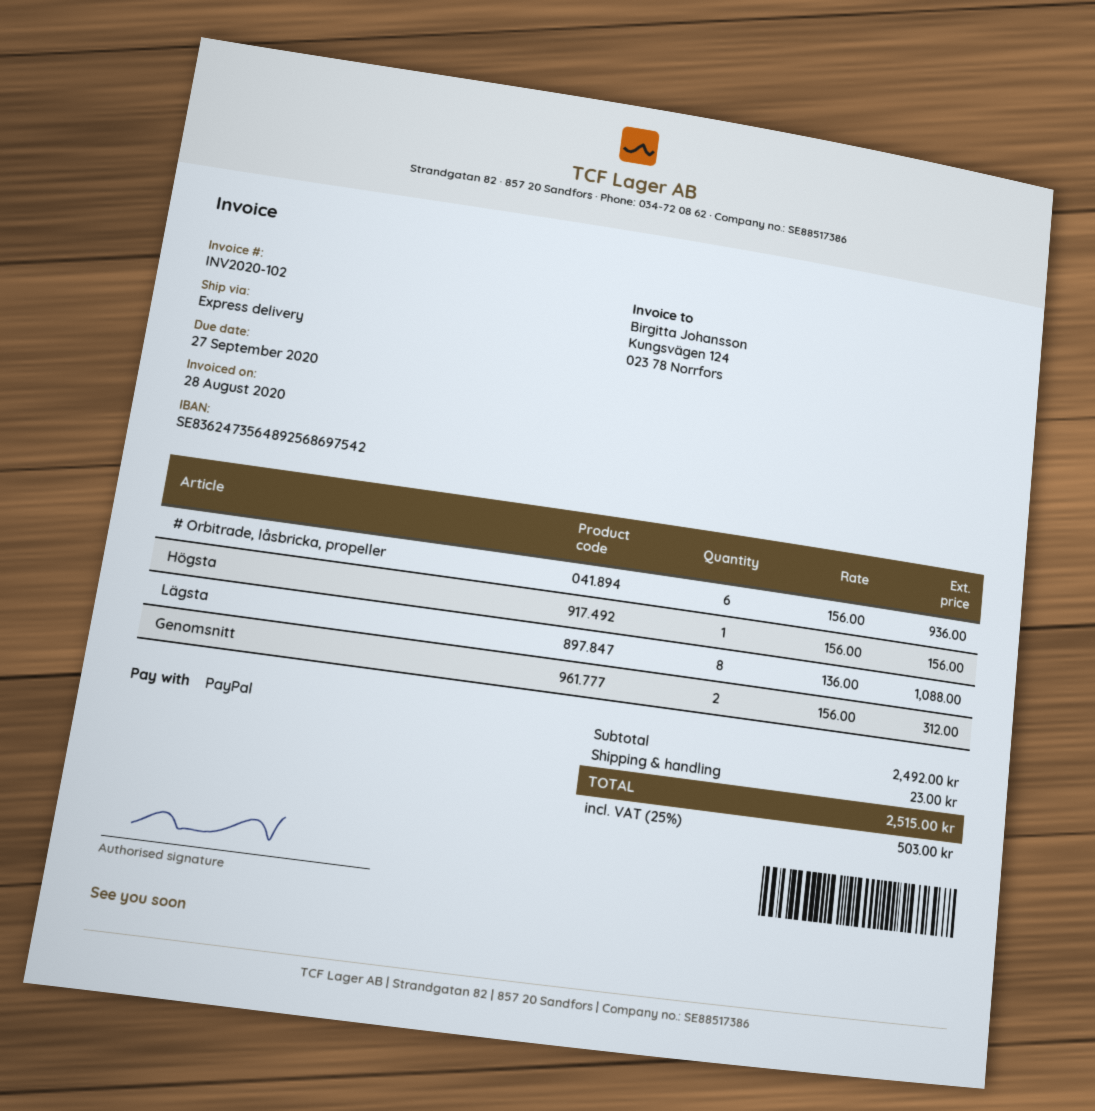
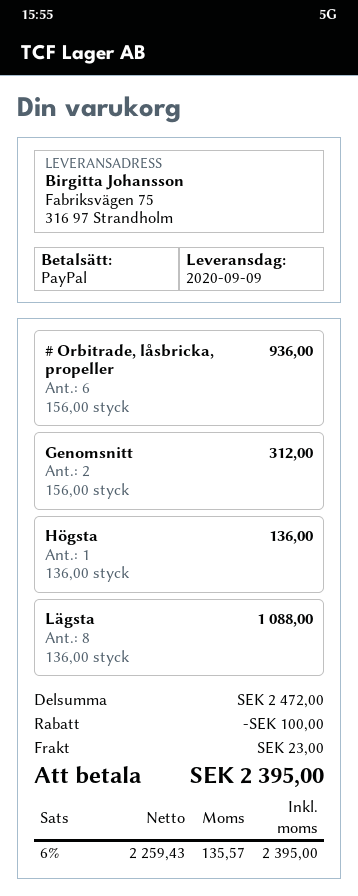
Högsta: 1 x 156.00 = 156.00 -> 1 x 136.00 = 136.00
subtotal: 2492.00 -> 2472.00
discount: none -> 100.00
tax: 25% = 503.00 -> 6% = 135.57
total: 2515.00 -> 2395.00

